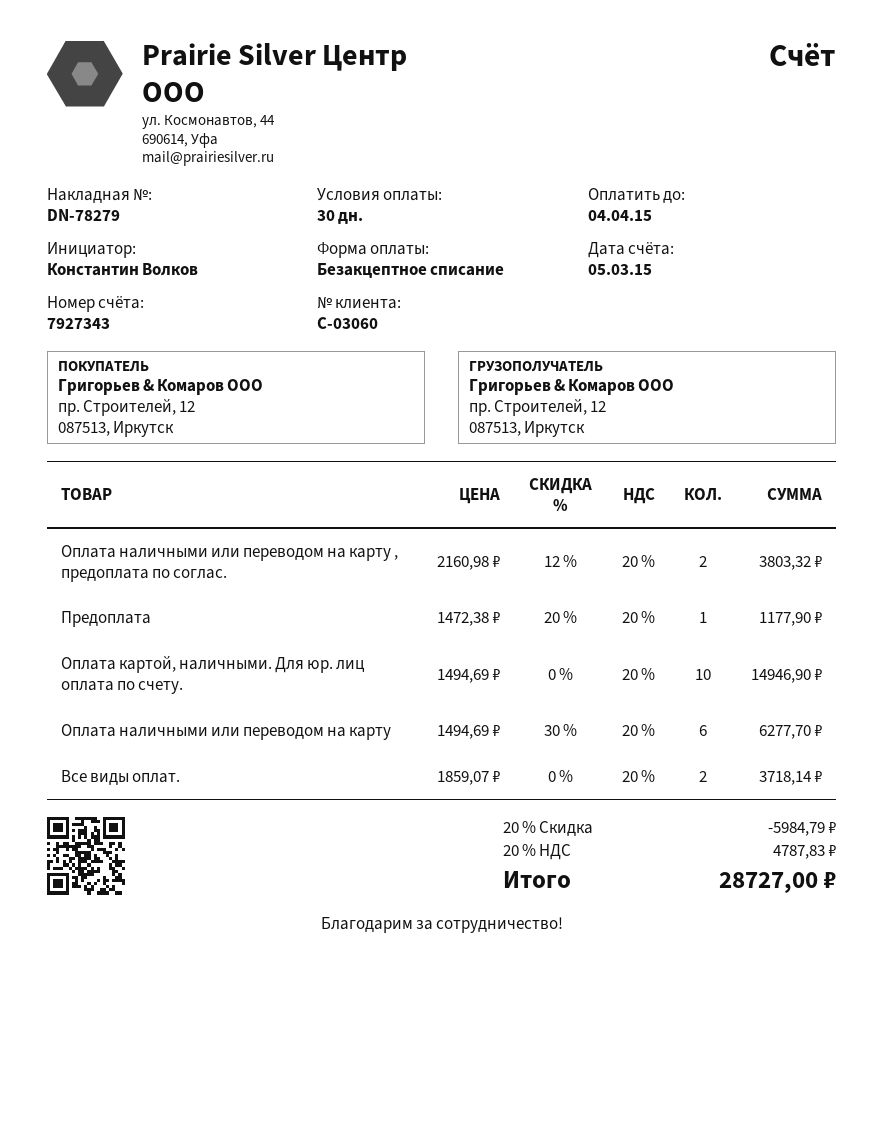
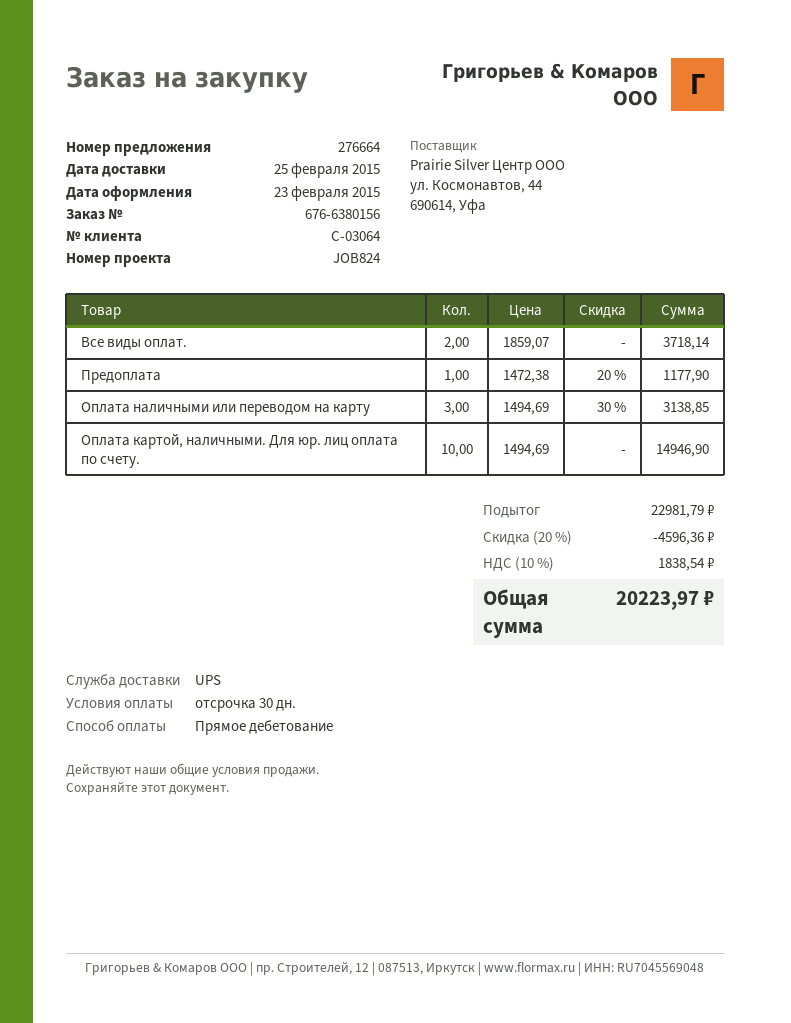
customer number: C-03060 -> C-03064
Оплата наличными или переводом на карту , предоплата по соглас.: 2 x 2160.98 - 12% = 3803.32 -> none
Оплата наличными или переводом на карту: 6 x 1494.69 - 30% = 6277.70 -> 3 x 1494.69 - 30% = 3138.85
discount: 20% = 5984.79 -> 20% = 4596.36
tax: 20% = 4787.83 -> 10% = 1838.54
total: 28727.00 -> 20223.97

